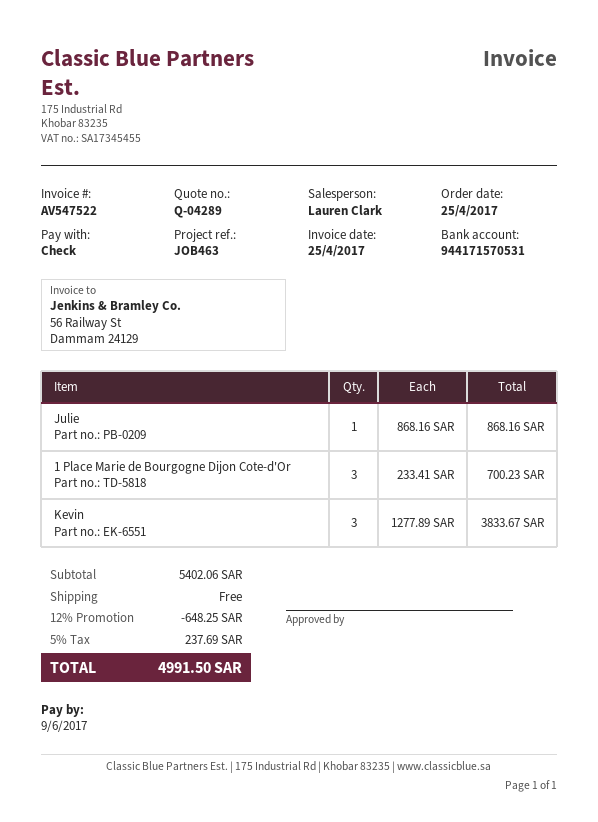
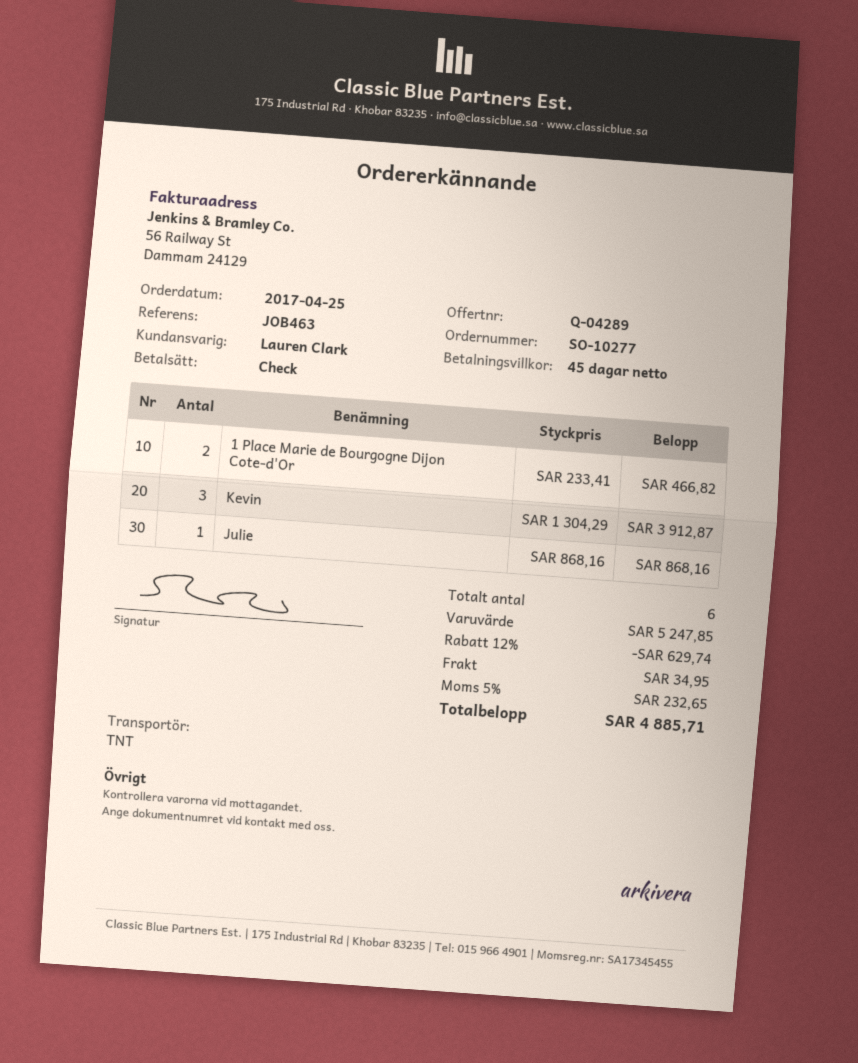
1 Place Marie de Bourgogne Dijon Cote-d'Or: 3 x 233.41 = 700.23 -> 2 x 233.41 = 466.82
Kevin: 3 x 1277.89 = 3833.67 -> 3 x 1304.29 = 3912.87
subtotal: 5402.06 -> 5247.85
discount: 12% = 648.25 -> 12% = 629.74
shipping: 0.00 -> 34.95
tax: 5% = 237.69 -> 5% = 232.65
total: 4991.50 -> 4885.71

